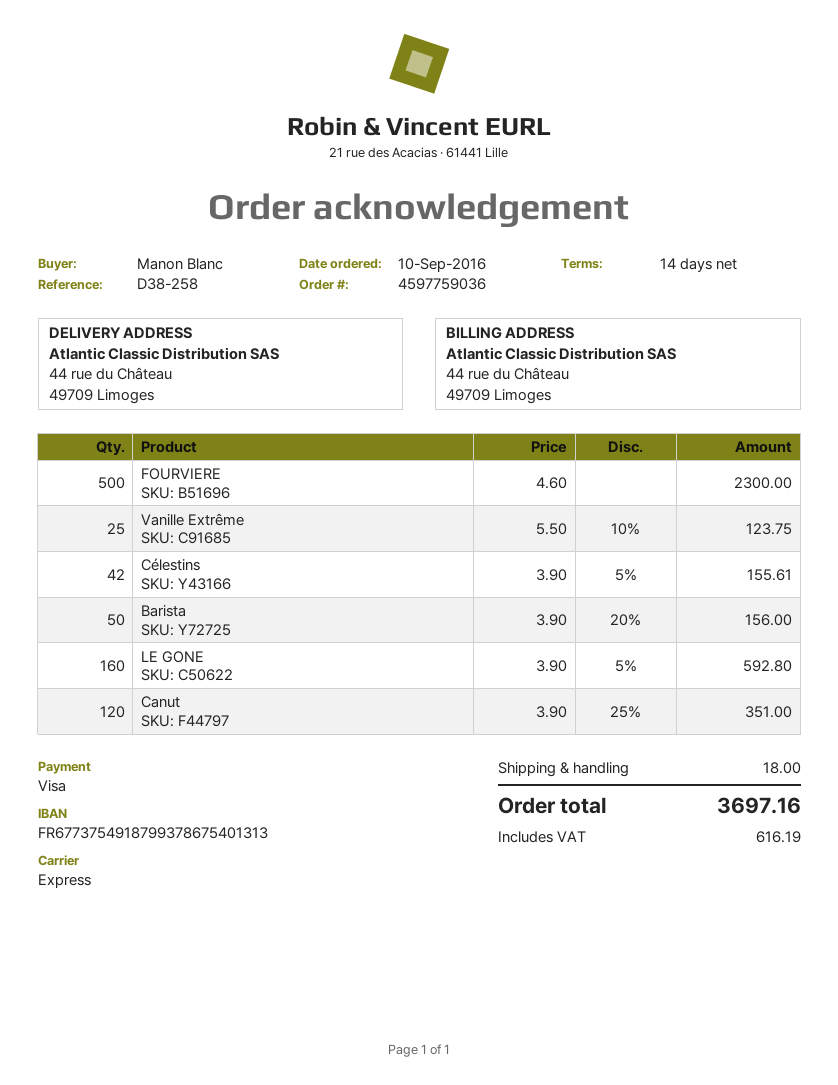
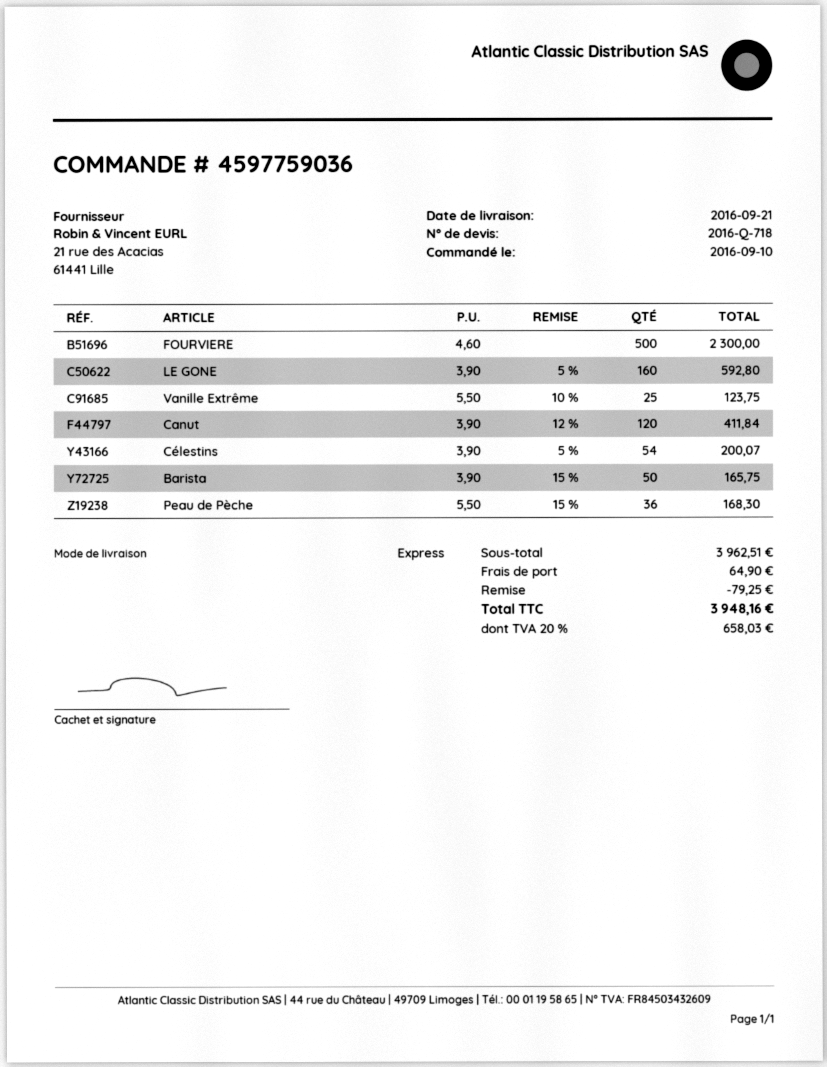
Célestins: 42 x 3.90 - 5% = 155.61 -> 54 x 3.90 - 5% = 200.07
Barista: 50 x 3.90 - 20% = 156.00 -> 50 x 3.90 - 15% = 165.75
Canut: 120 x 3.90 - 25% = 351.00 -> 120 x 3.90 - 12% = 411.84
Peau de Pèche: none -> 36 x 5.50 - 15% = 168.30
discount: none -> 79.25
shipping: 18.00 -> 64.90
tax: 616.19 -> 658.03
total: 3697.16 -> 3948.16

